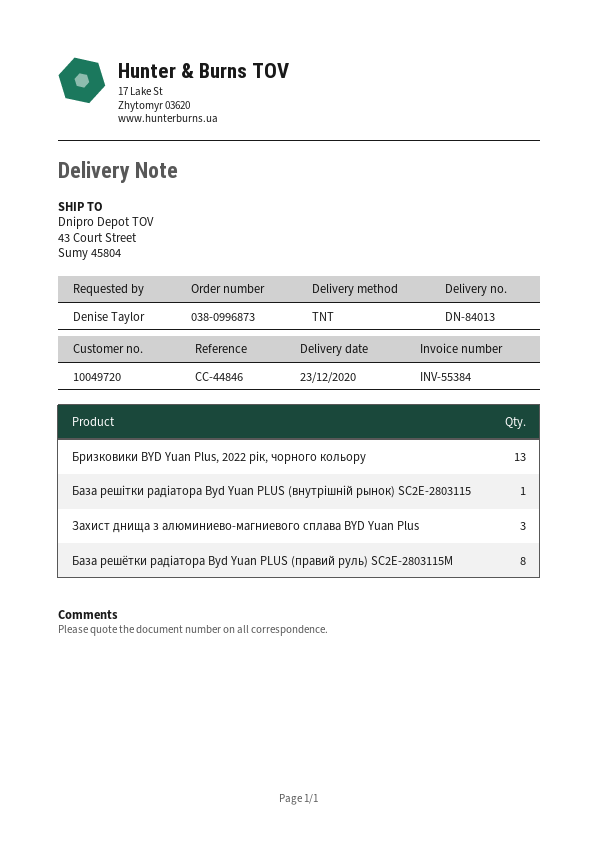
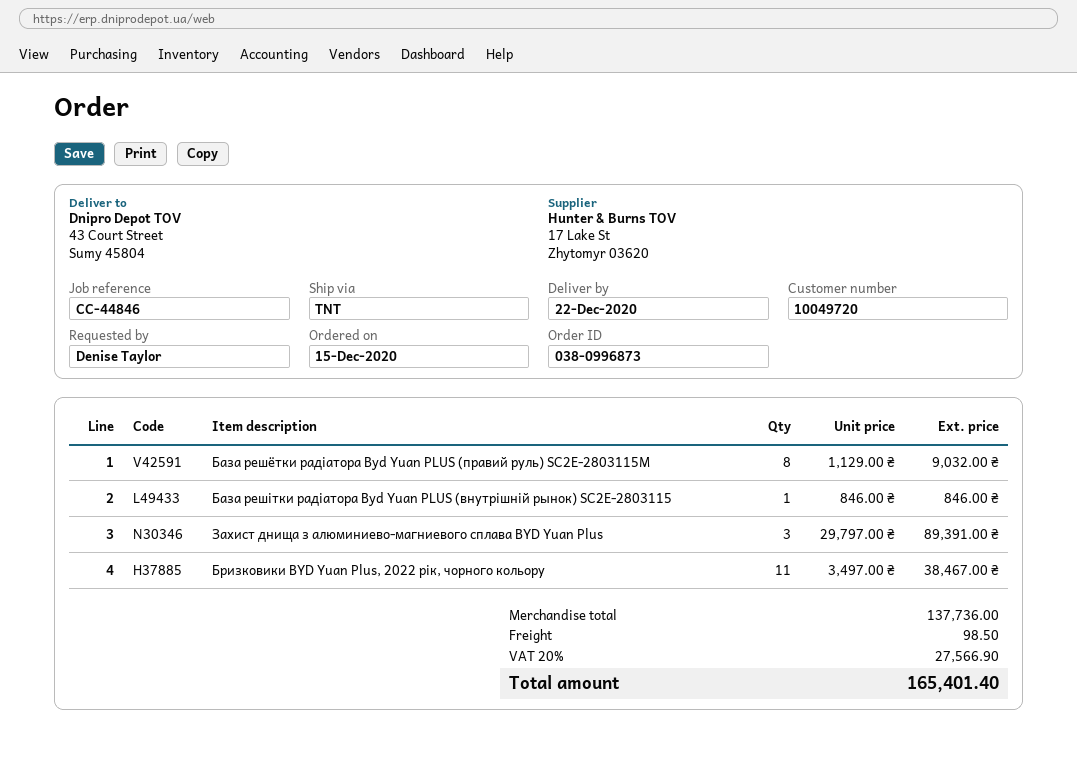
delivery date: 2020-12-23 -> 2020-12-22
Бризковики BYD Yuan Plus, 2022 рік, чорного кольору: 13 -> 11

